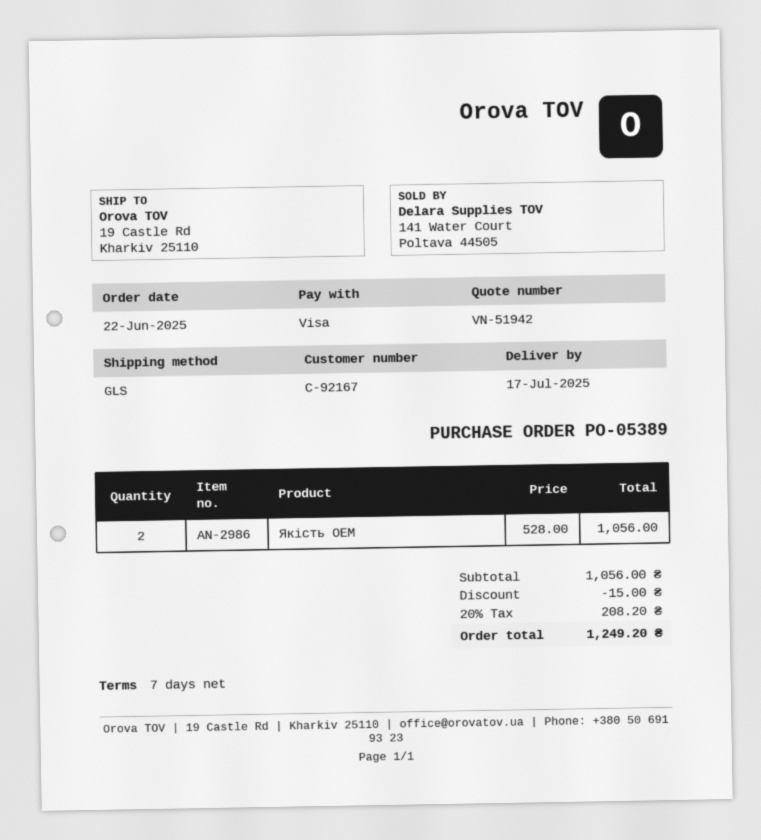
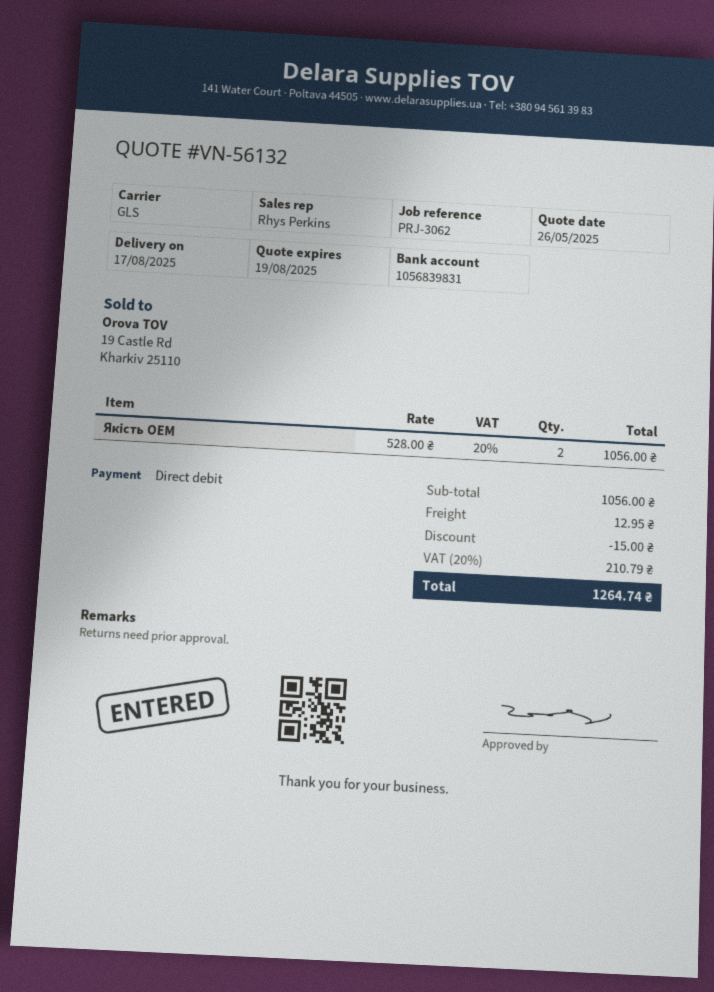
quote number: VN-51942 -> VN-56132
delivery date: 2025-07-17 -> 2025-08-17
payment method: Visa -> direct debit
shipping: none -> 12.95
tax: 20% = 208.20 -> 20% = 210.79
total: 1249.20 -> 1264.74

